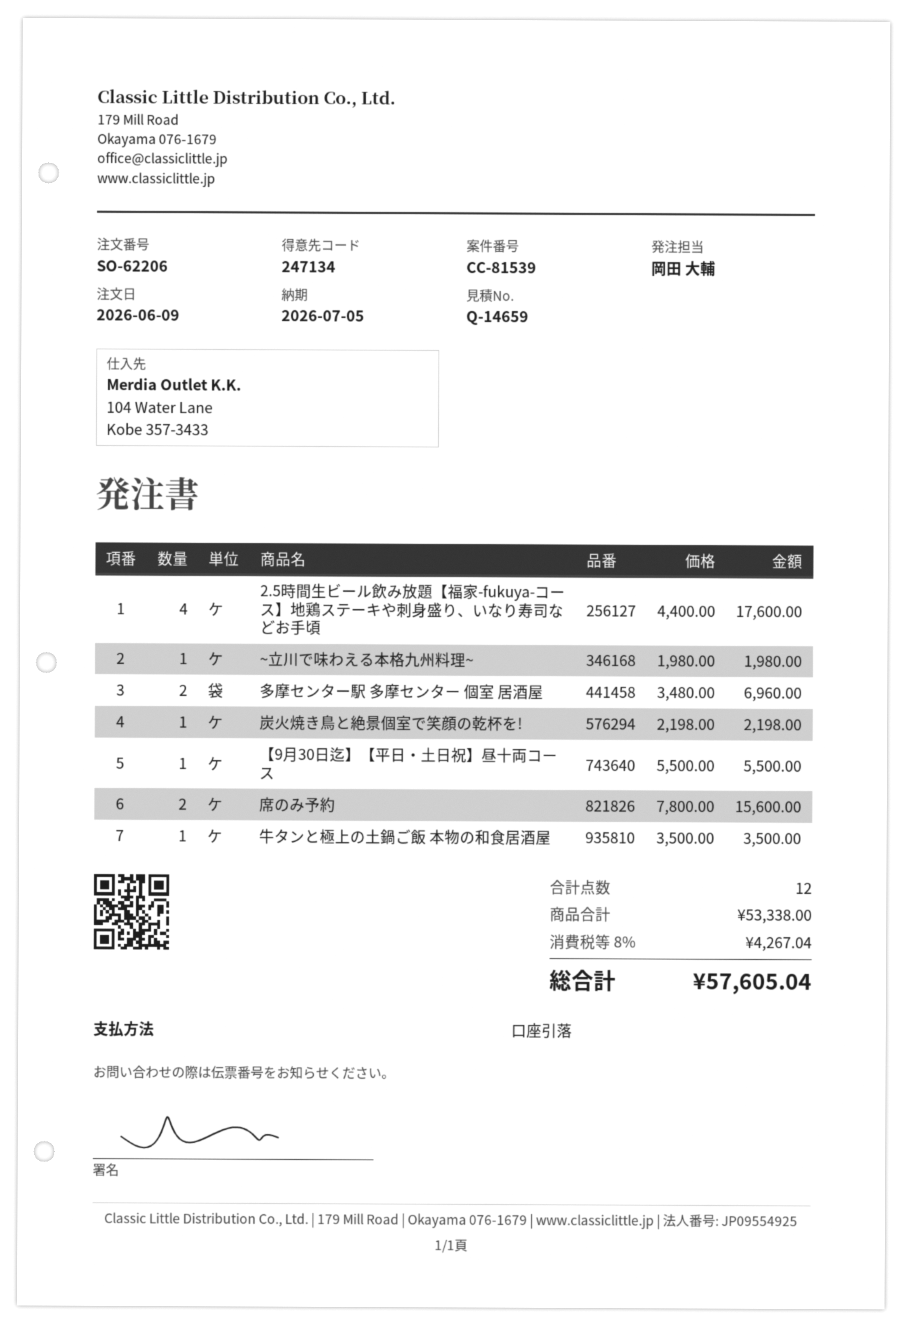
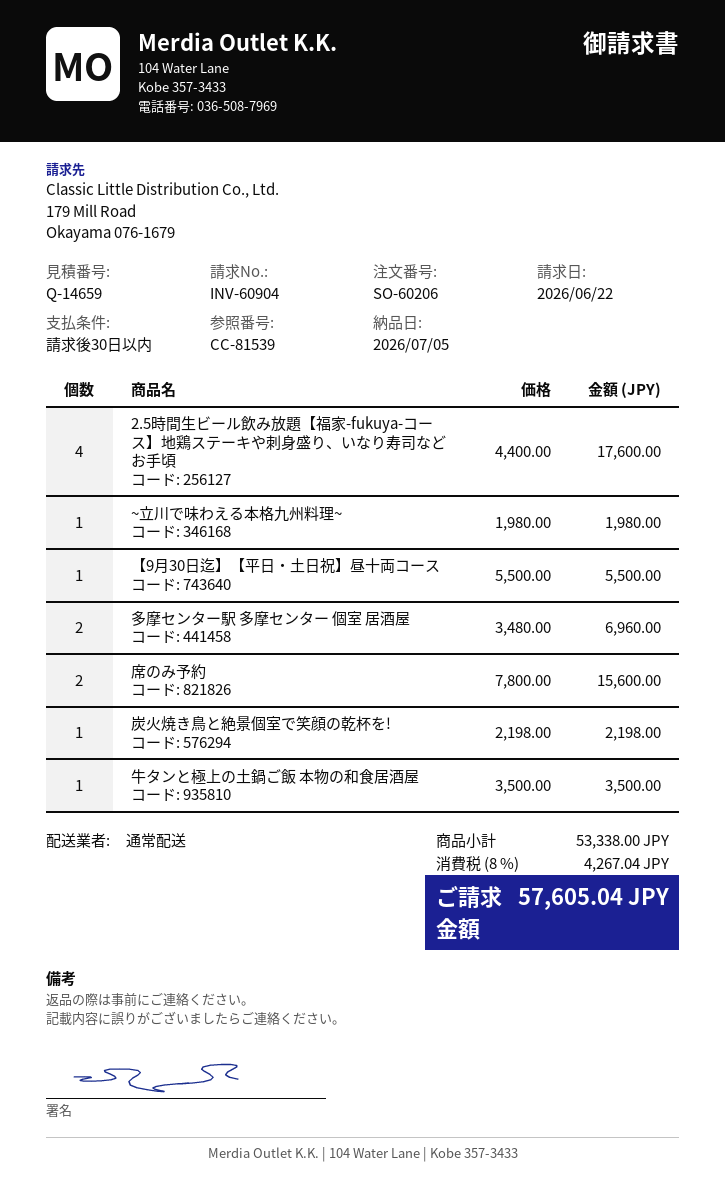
order number: SO-62206 -> SO-60206

